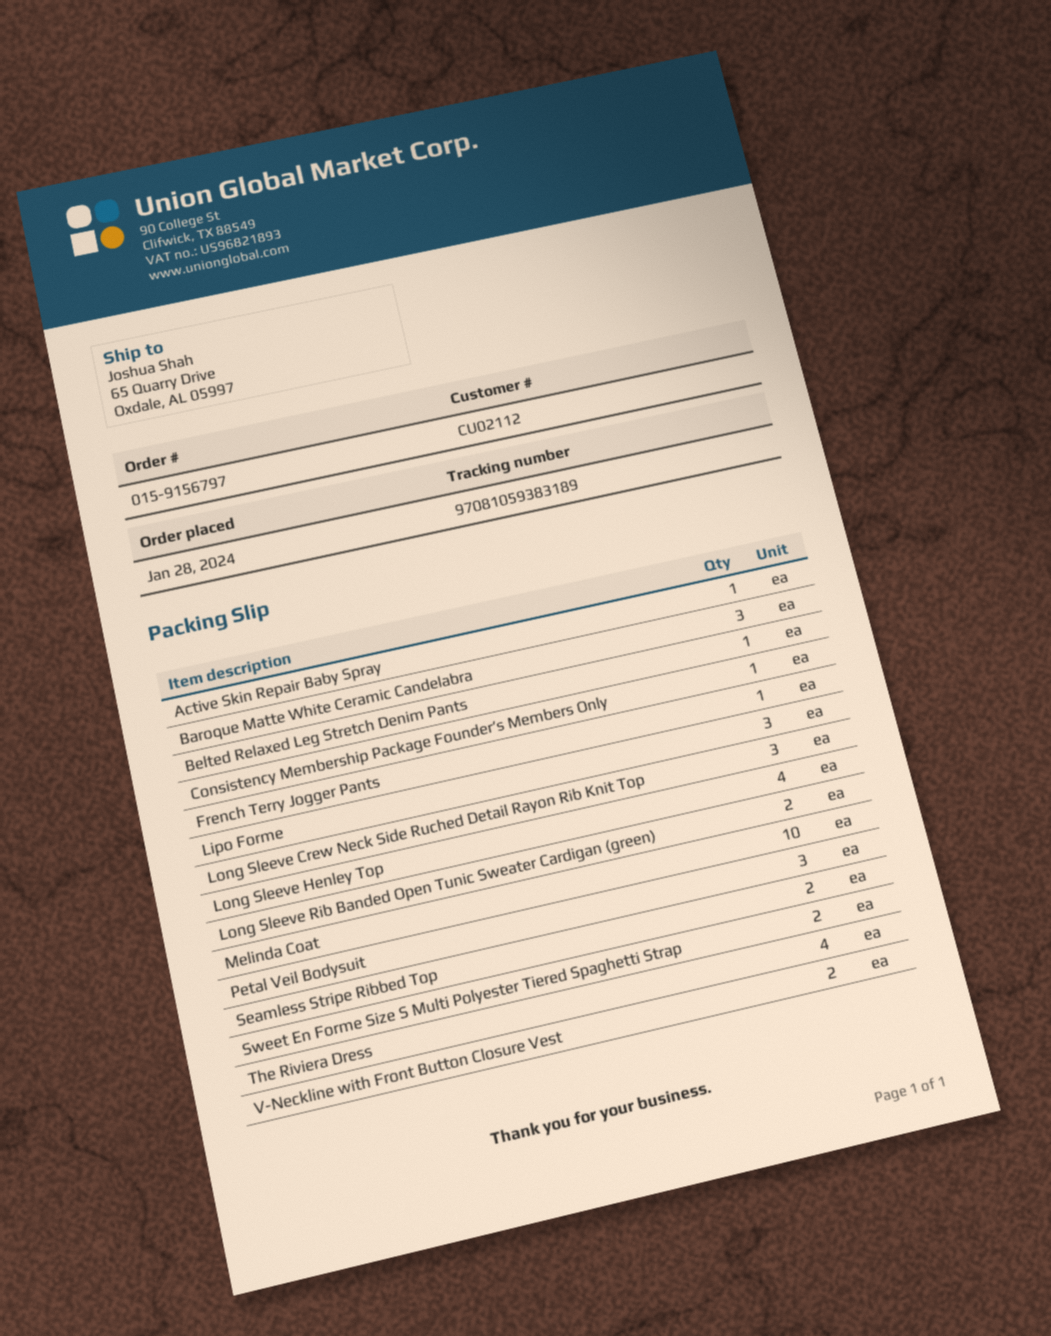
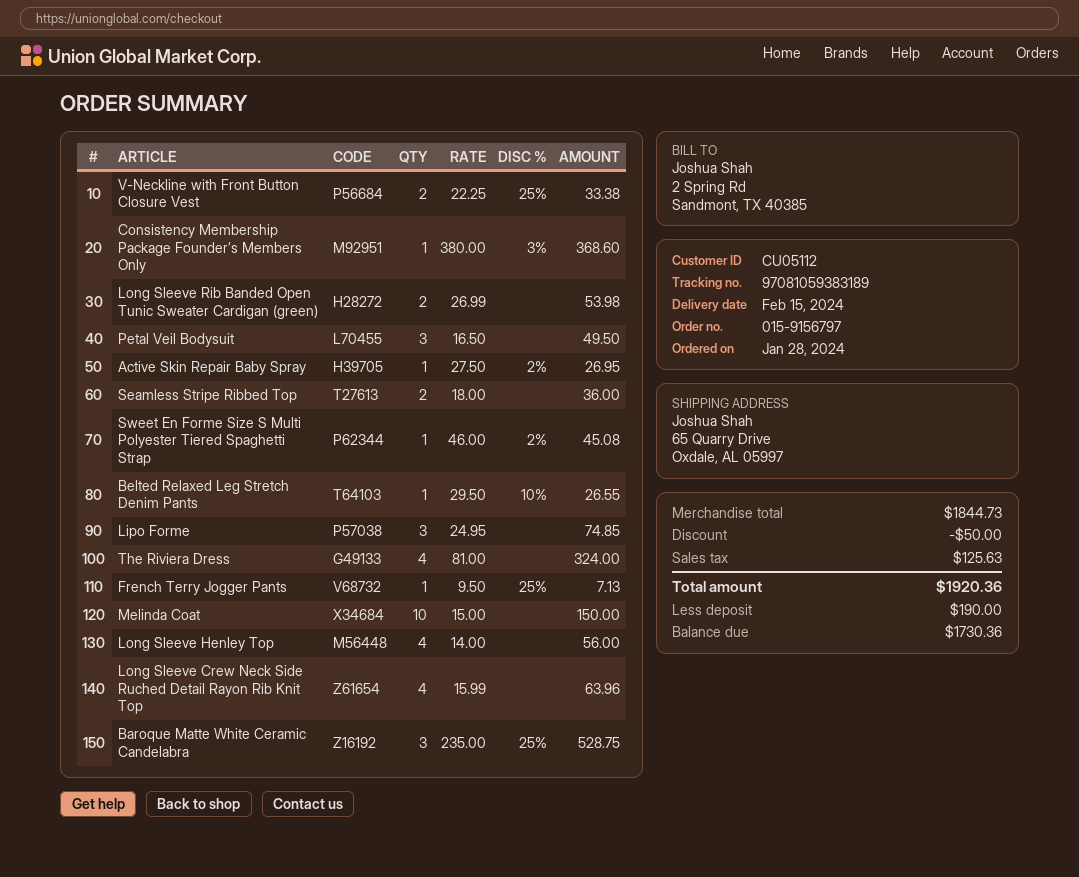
customer number: CU02112 -> CU05112
Long Sleeve Crew Neck Side Ruched Detail Rayon Rib Knit Top: 3 -> 4
Sweet En Forme Size S Multi Polyester Tiered Spaghetti Strap: 2 -> 1

